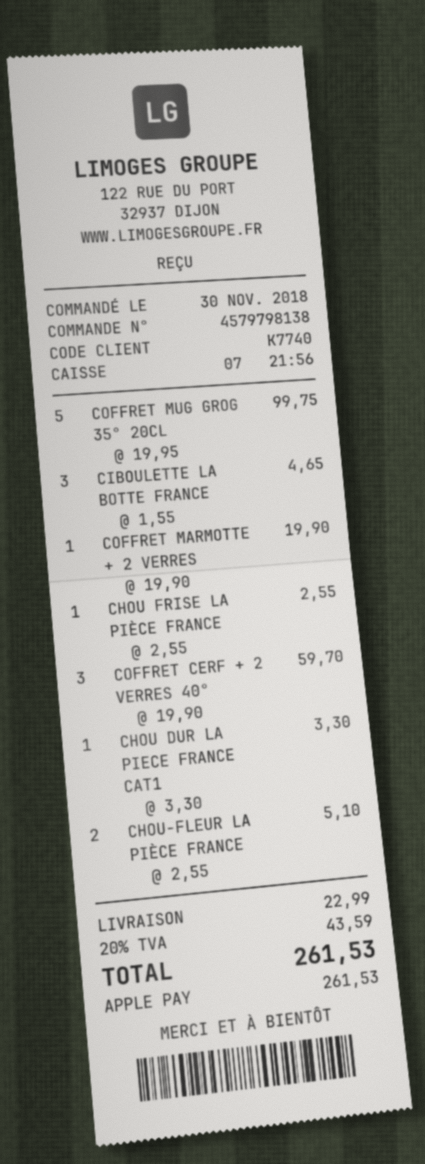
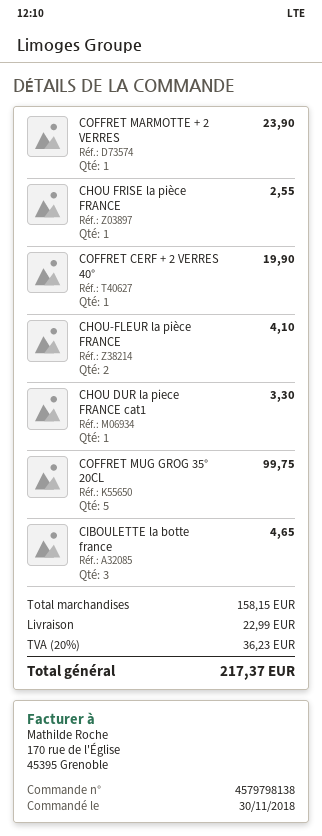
COFFRET MARMOTTE + 2 VERRES: 1 for 19.90 -> 1 for 23.90
COFFRET CERF + 2 VERRES 40°: 3 for 59.70 -> 1 for 19.90
CHOU-FLEUR LA PIÈCE FRANCE: 2 for 5.10 -> 2 for 4.10
tax: 20% = 43.59 -> 20% = 36.23
total: 261.53 -> 217.37

